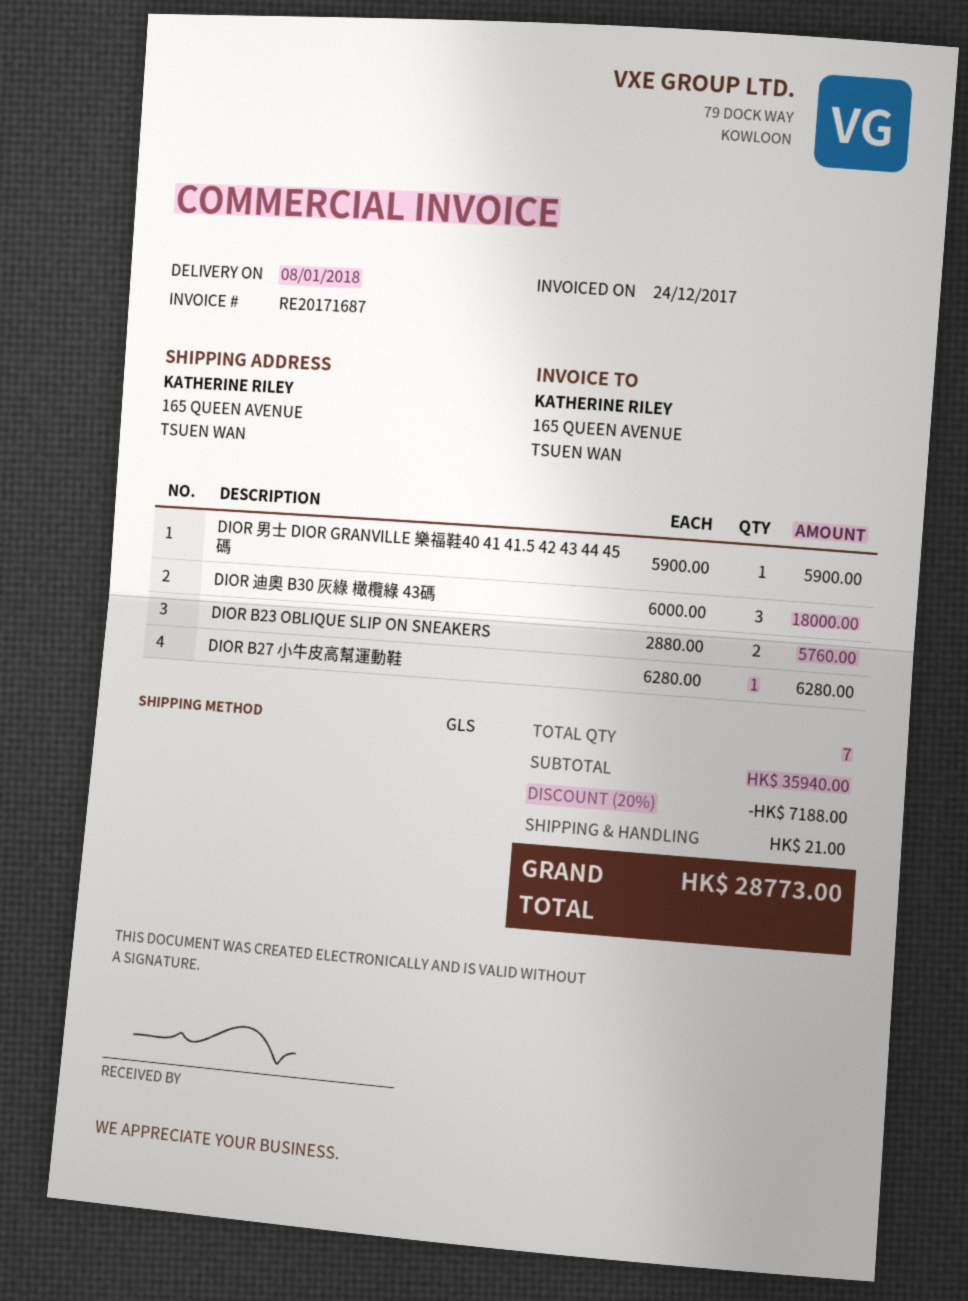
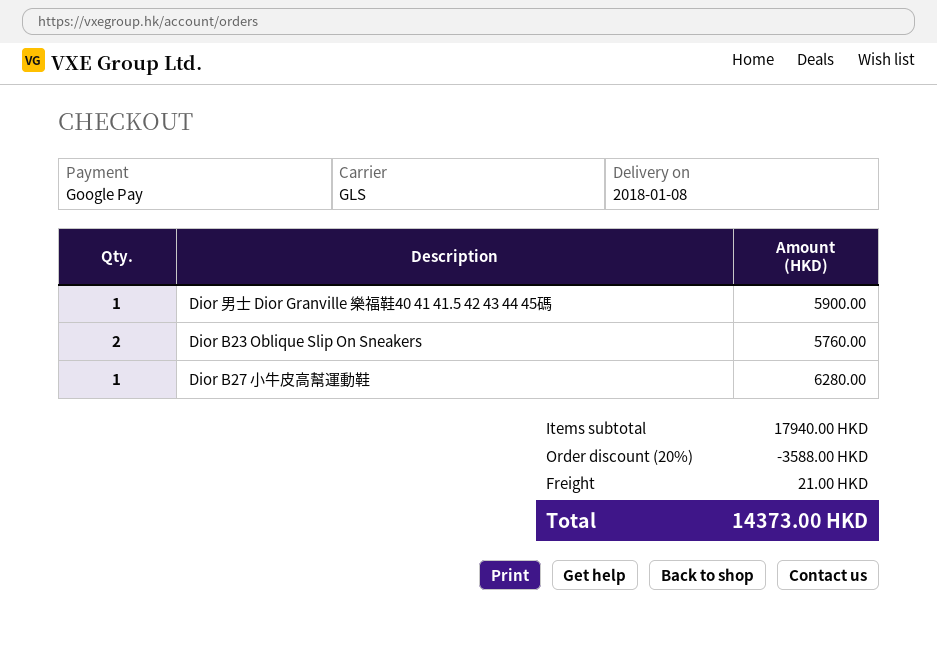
DIOR 迪奧 B30 灰綠 橄欖綠 43碼: 3 for 18000.00 -> none
subtotal: 35940.00 -> 17940.00
discount: 20% = 7188.00 -> 20% = 3588.00
total: 28773.00 -> 14373.00

